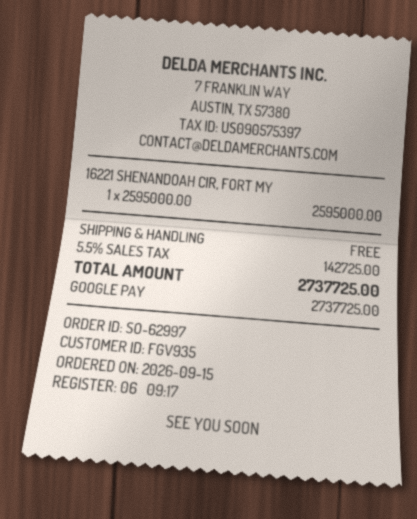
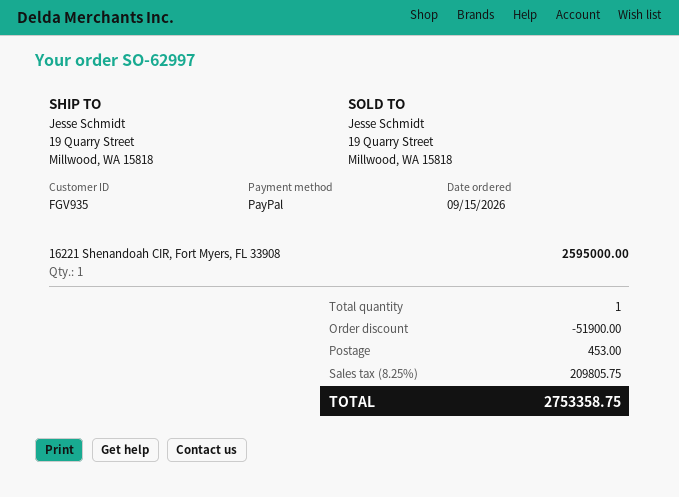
payment method: Google Pay -> PayPal
discount: none -> 51900.00
shipping: 0.00 -> 453.00
tax: 5.5% = 142725.00 -> 8.25% = 209805.75
total: 2737725.00 -> 2753358.75

